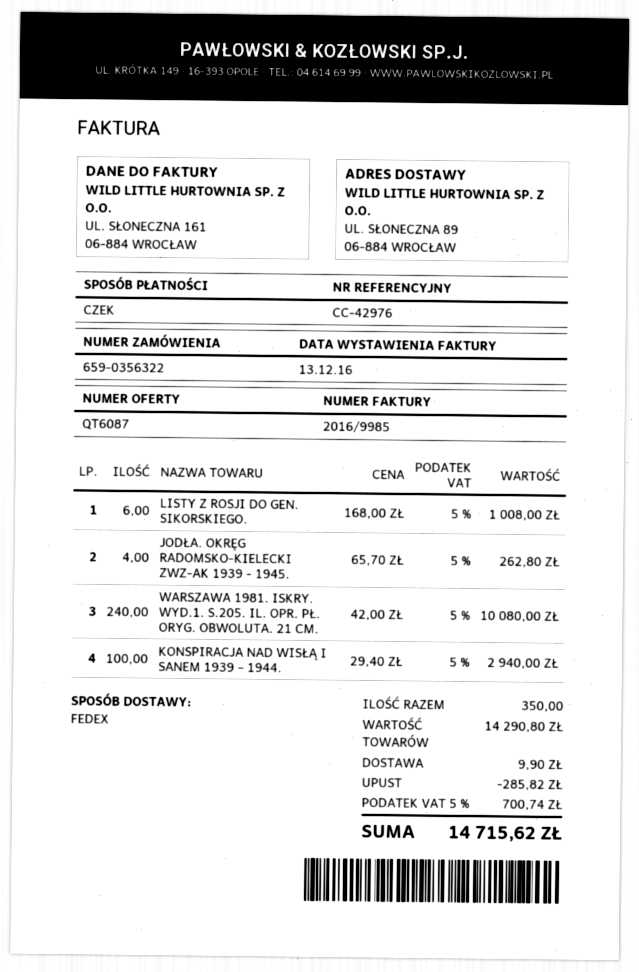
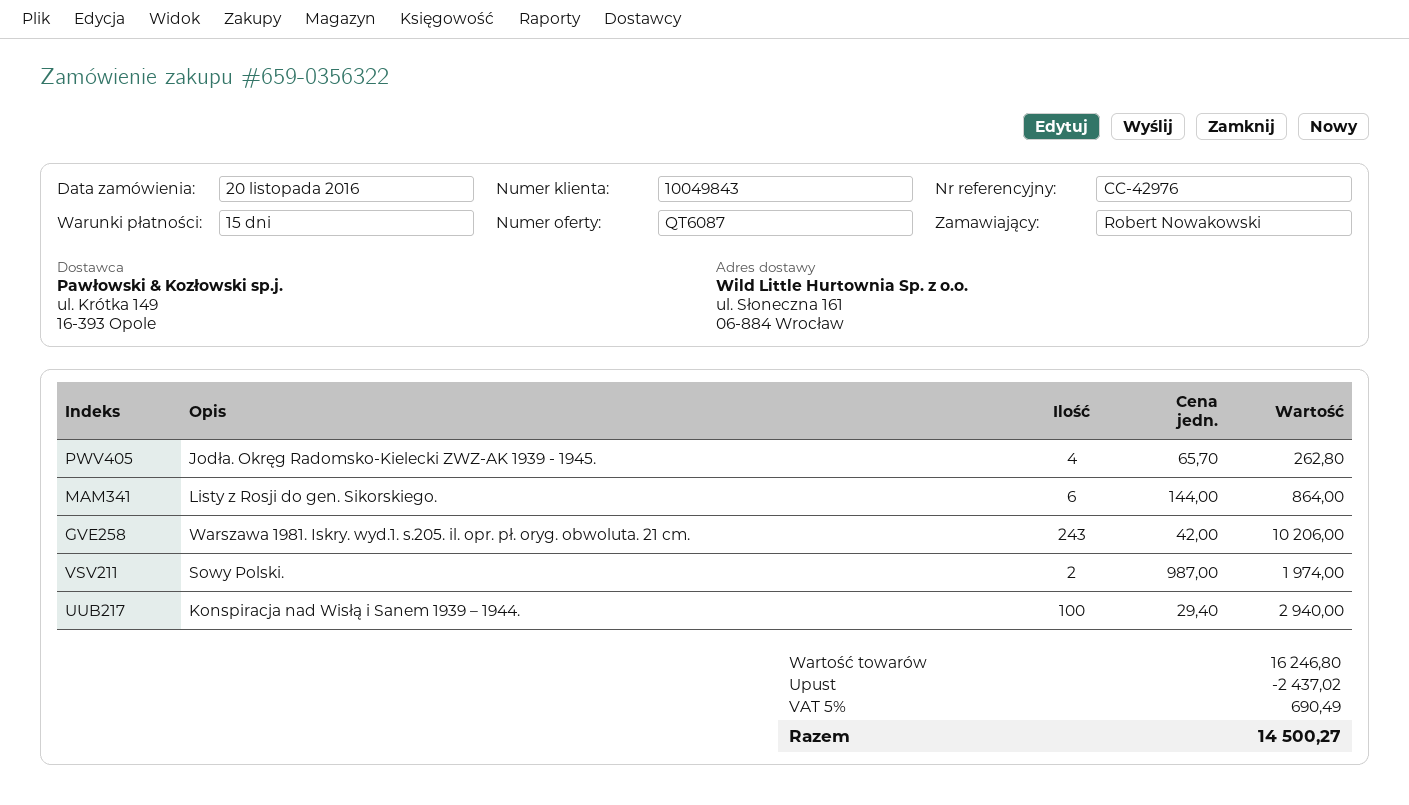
ship to: UL. SŁONECZNA 89, 06-884 WROCŁAW -> ul. Słoneczna 161, 06-884 Wrocław
LISTY Z ROSJI DO GEN. SIKORSKIEGO.: 6 x 168.00 = 1008.00 -> 6 x 144.00 = 864.00
WARSZAWA 1981. ISKRY. WYD.1. S.205. IL. OPR. PŁ. ORYG. OBWOLUTA. 21 CM.: 240 x 42.00 = 10080.00 -> 243 x 42.00 = 10206.00
Sowy Polski.: none -> 2 x 987.00 = 1974.00
subtotal: 14290.80 -> 16246.80
discount: 285.82 -> 2437.02
shipping: 9.90 -> none
tax: 5% = 700.74 -> 5% = 690.49
total: 14715.62 -> 14500.27

